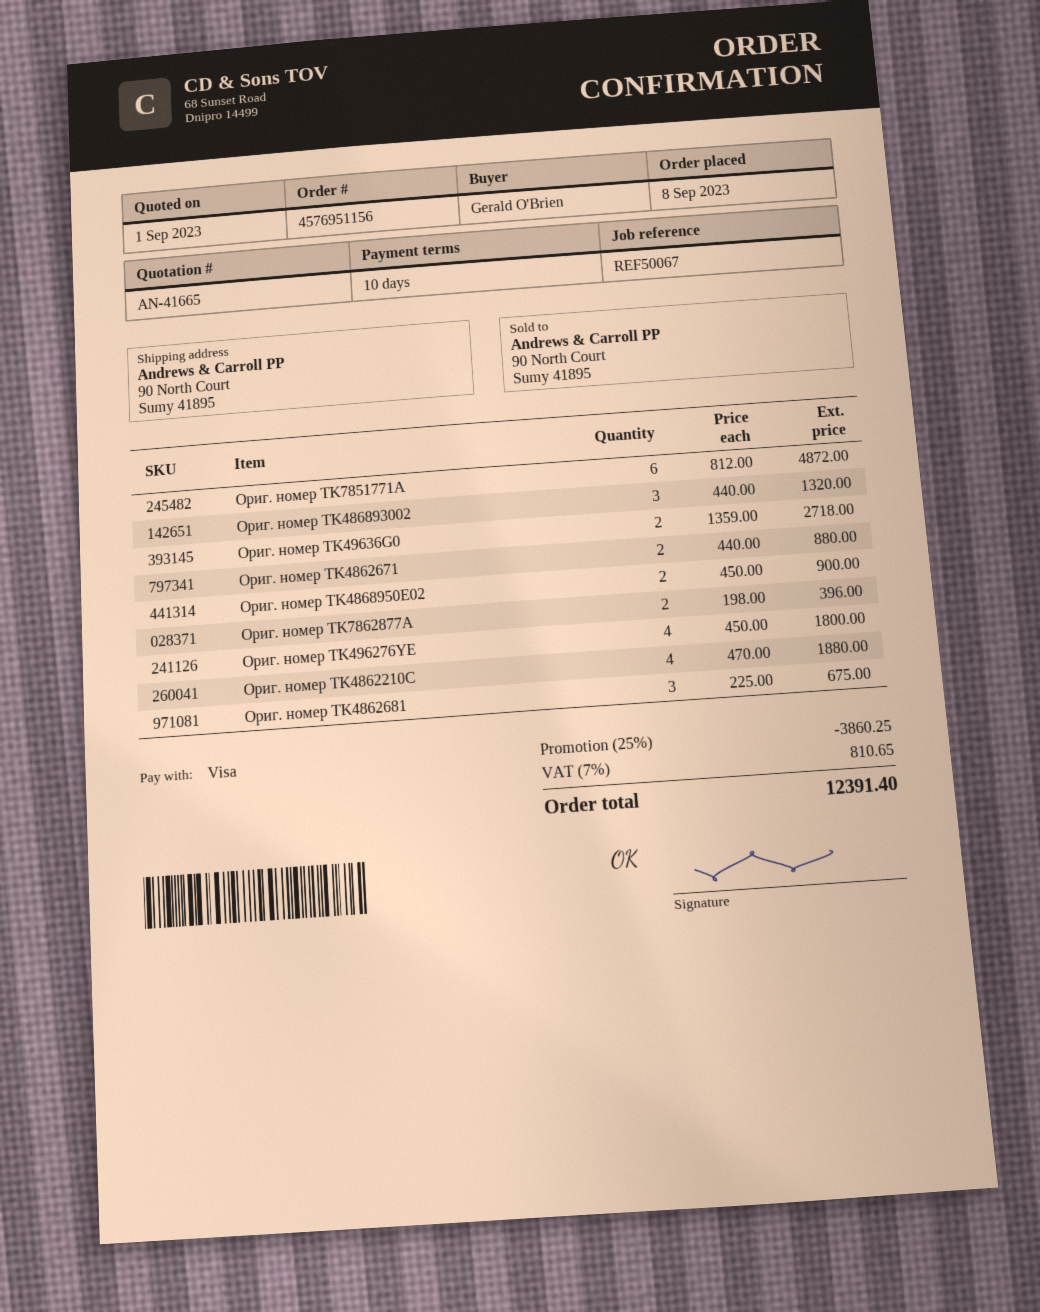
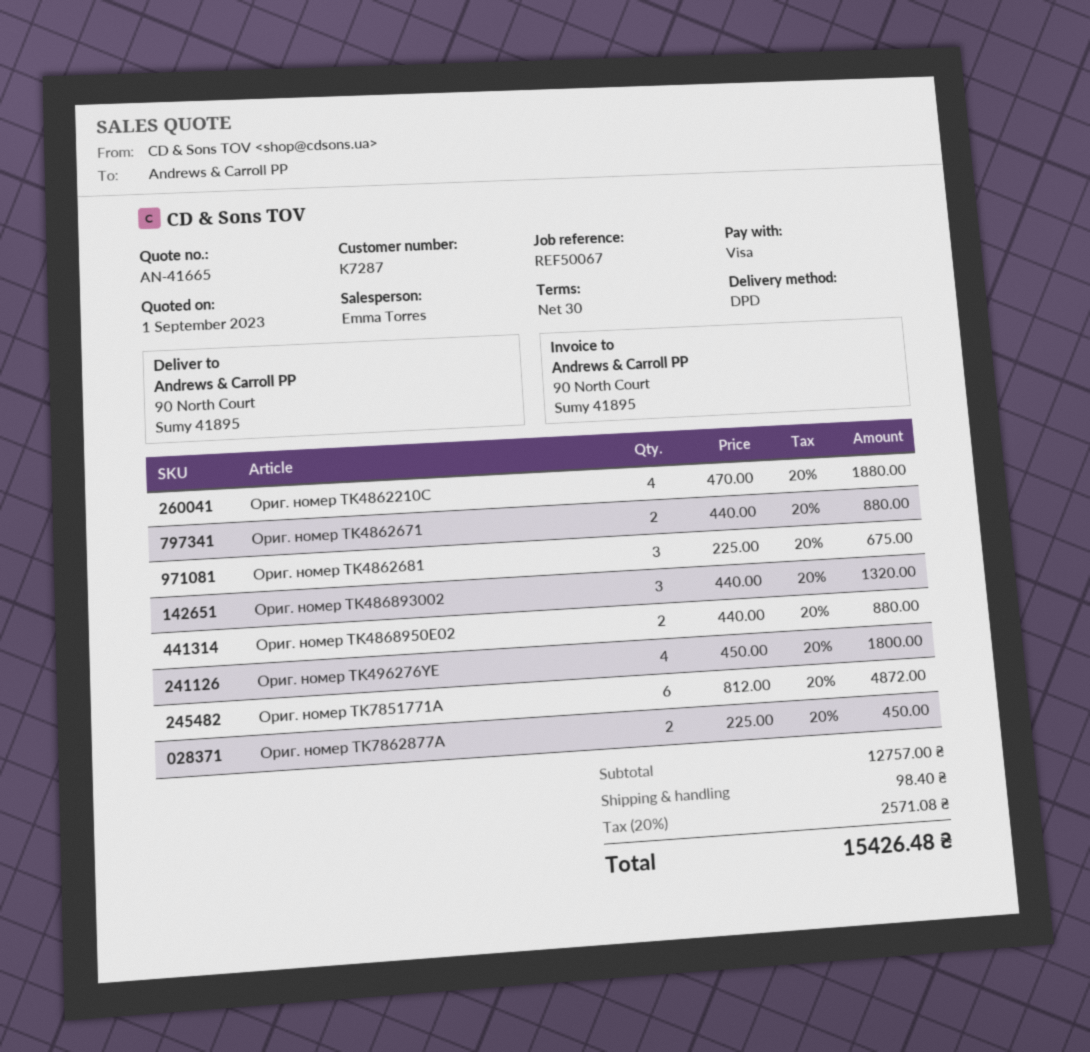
payment terms: 10 days -> 30 days
Ориг. номер TK49636G0: 2 x 1359.00 = 2718.00 -> none
Ориг. номер TK4868950E02: 2 x 450.00 = 900.00 -> 2 x 440.00 = 880.00
Ориг. номер TK7862877A: 2 x 198.00 = 396.00 -> 2 x 225.00 = 450.00
discount: 25% = 3860.25 -> none
shipping: none -> 98.40
tax: 7% = 810.65 -> 20% = 2571.08
total: 12391.40 -> 15426.48

